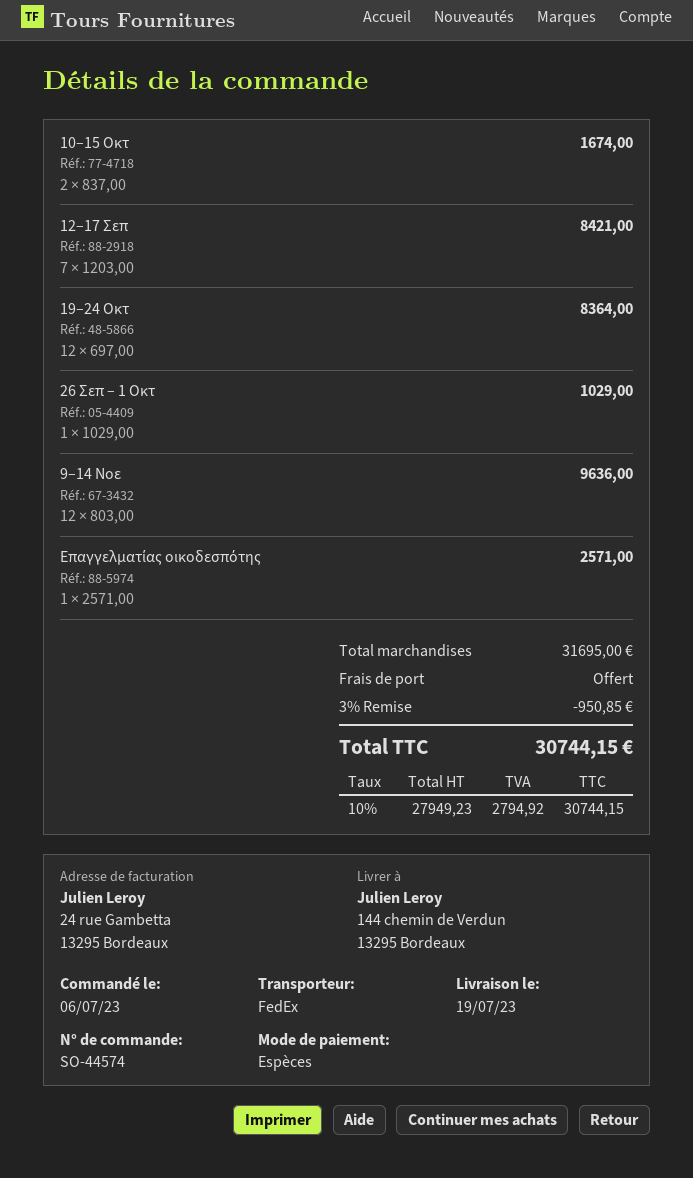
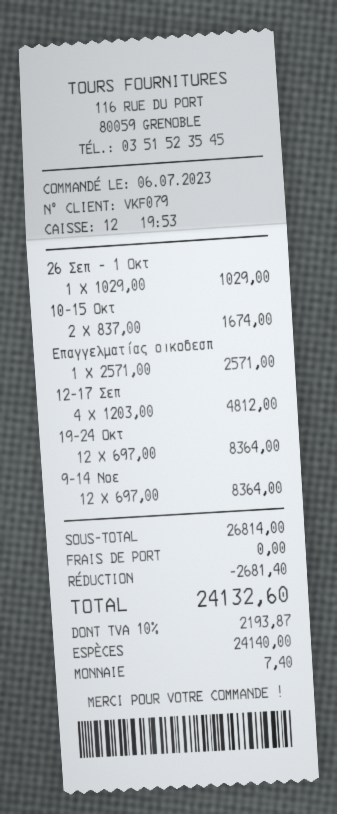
12–17 Σεπ: 7 x 1203.00 = 8421.00 -> 4 x 1203.00 = 4812.00
9–14 Νοε: 12 x 803.00 = 9636.00 -> 12 x 697.00 = 8364.00
subtotal: 31695.00 -> 26814.00
discount: 950.85 -> 2681.40
tax: 10% = 2794.92 -> 10% = 2193.87
total: 30744.15 -> 24132.60

